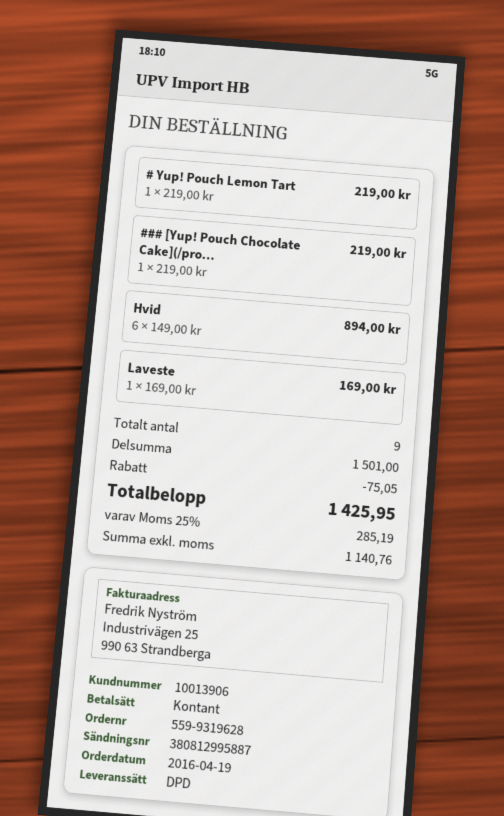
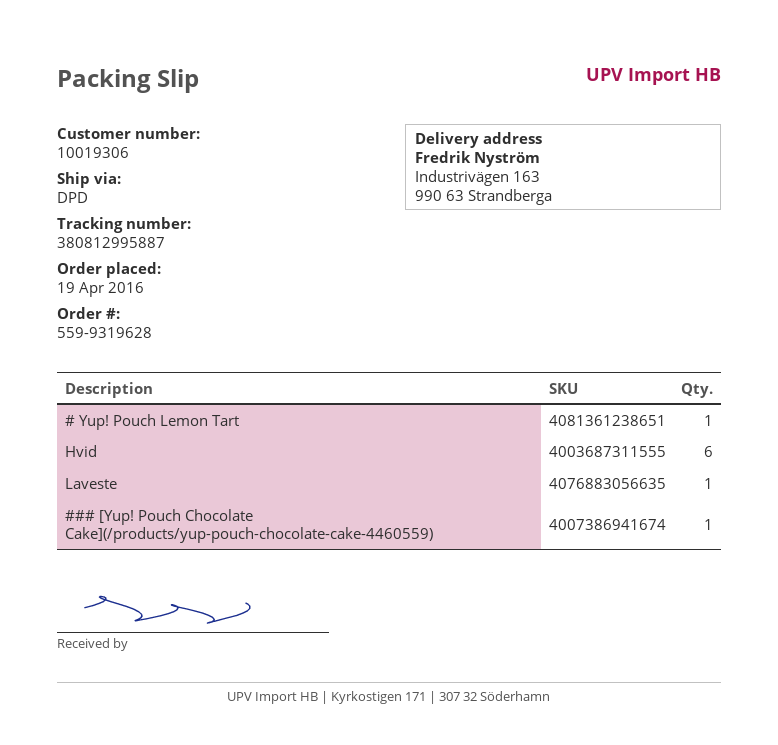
customer number: 10013906 -> 10019306

